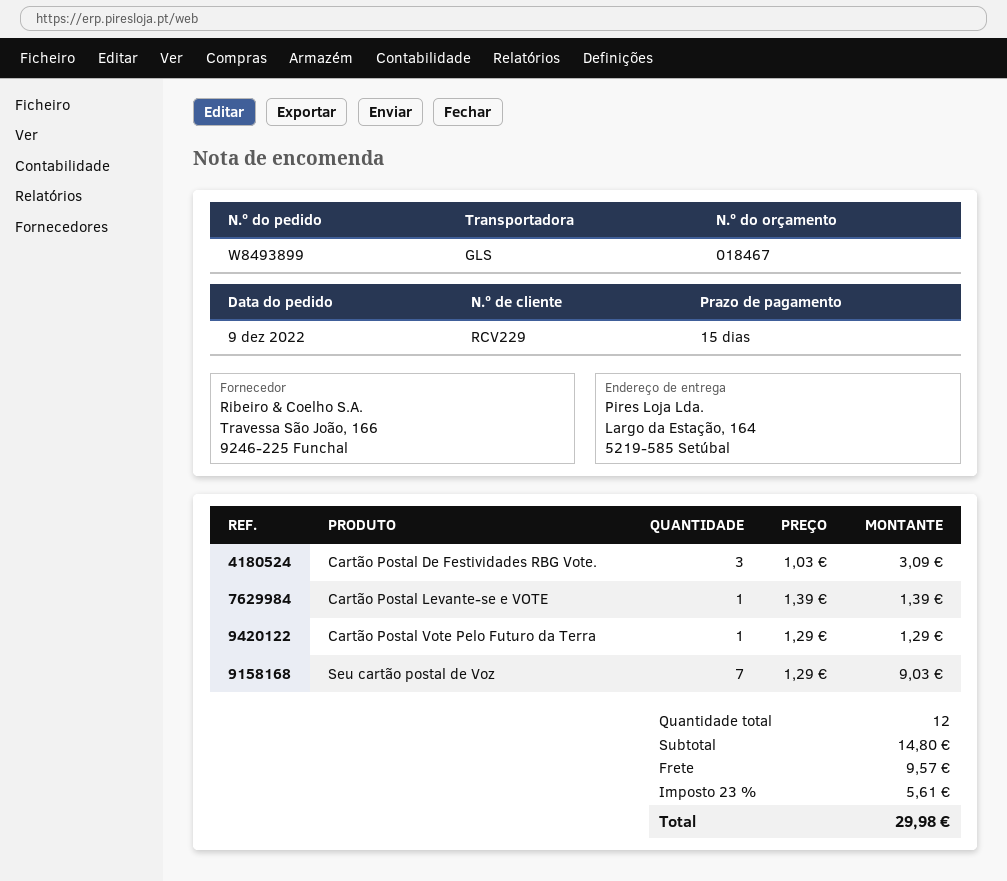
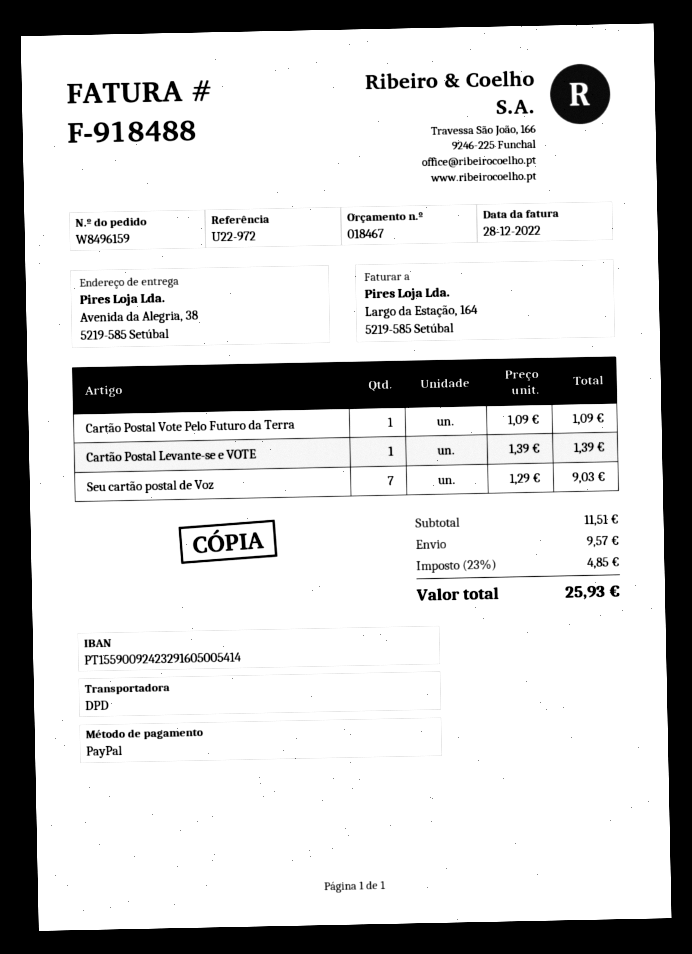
order number: W8493899 -> W8496159
shipping method: GLS -> DPD
ship to: Largo da Estação, 164, 5219-585 Setúbal -> Avenida da Alegria, 38, 5219-585 Setúbal
Cartão Postal De Festividades RBG Vote.: 3 x 1.03 = 3.09 -> none
Cartão Postal Vote Pelo Futuro da Terra: 1 x 1.29 = 1.29 -> 1 x 1.09 = 1.09
subtotal: 14.80 -> 11.51
tax: 23% = 5.61 -> 23% = 4.85
total: 29.98 -> 25.93

